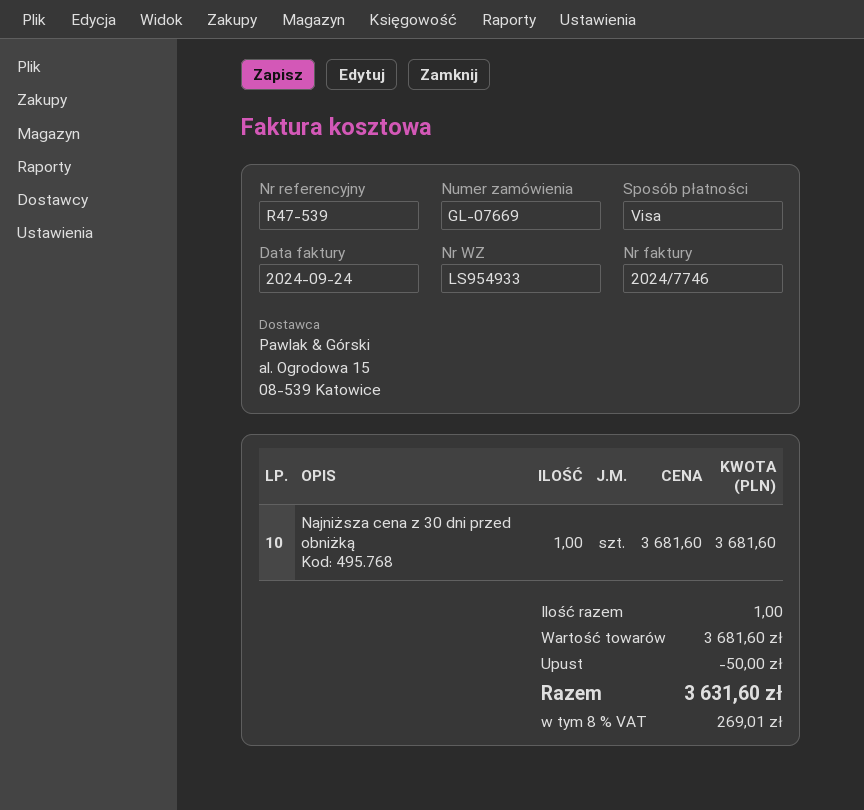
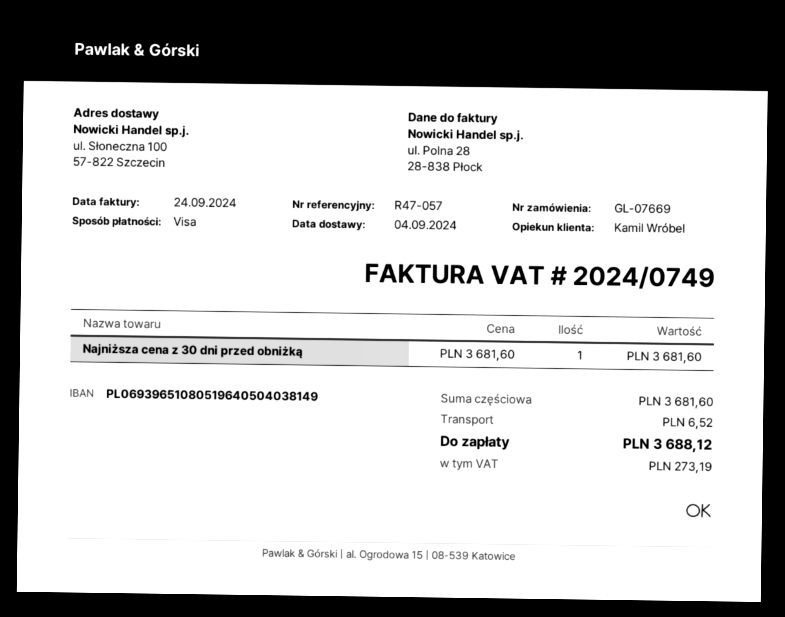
invoice number: 2024/7746 -> 2024/0749
reference: R47-539 -> R47-057
discount: 50.00 -> none
shipping: none -> 6.52
tax: 269.01 -> 273.19
total: 3631.60 -> 3688.12

